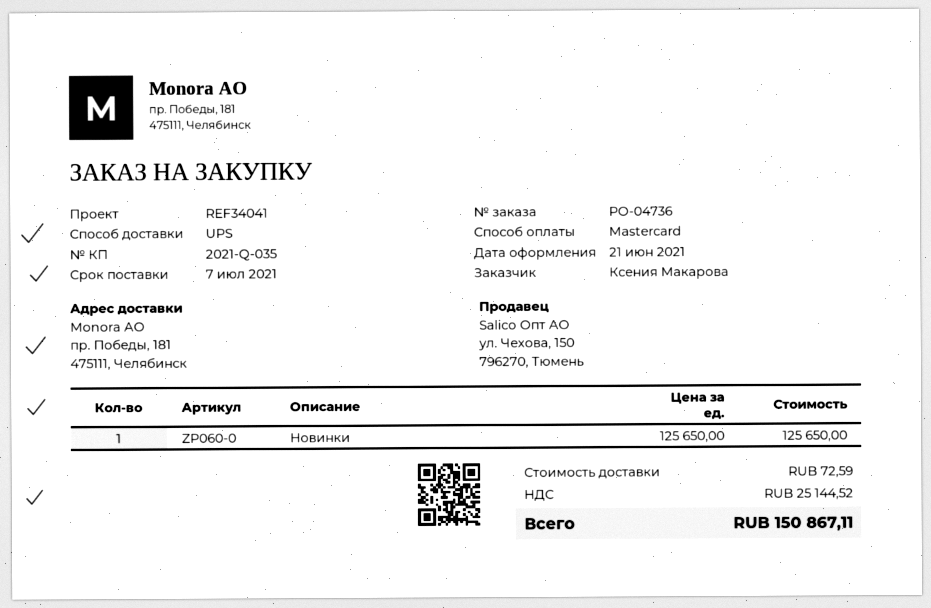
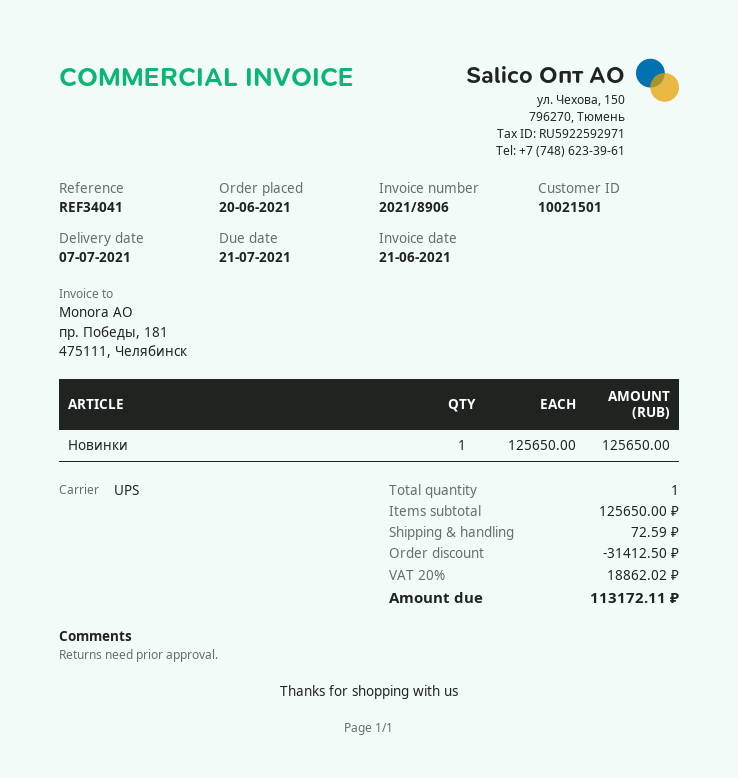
order date: 2021-06-21 -> 2021-06-20
discount: none -> 31412.50
tax: 25144.52 -> 18862.02
total: 150867.11 -> 113172.11

